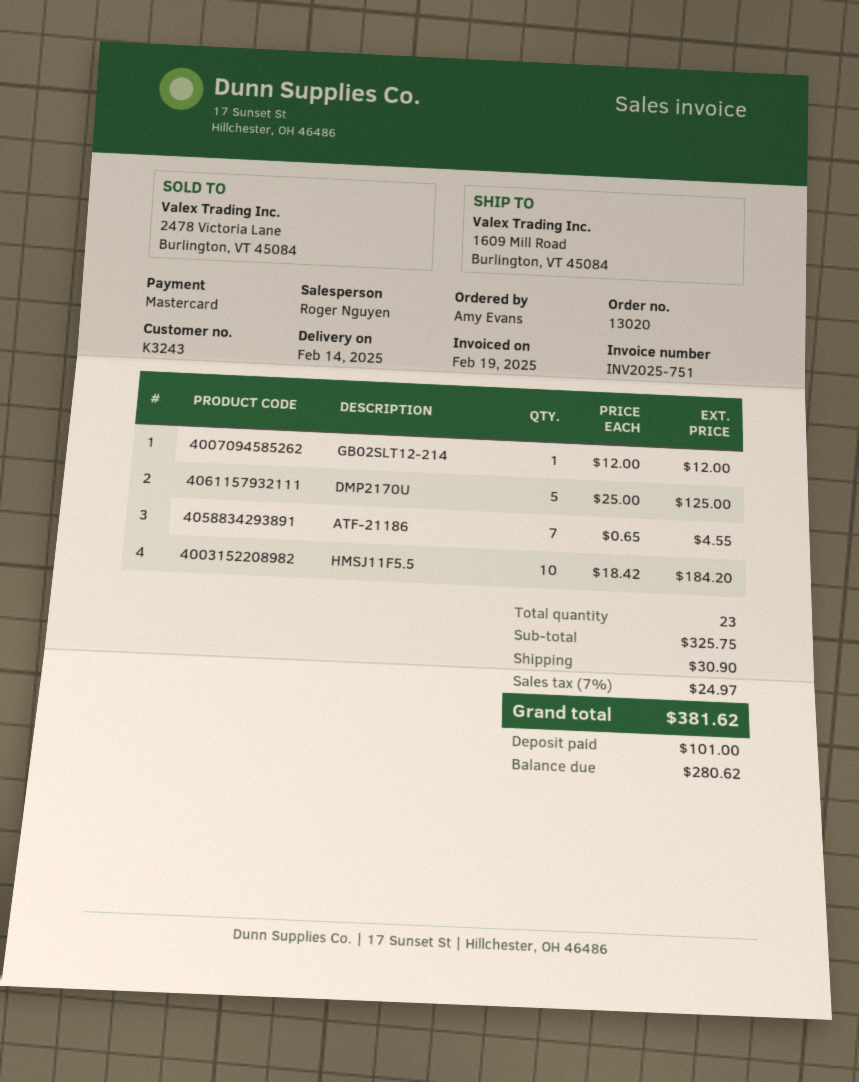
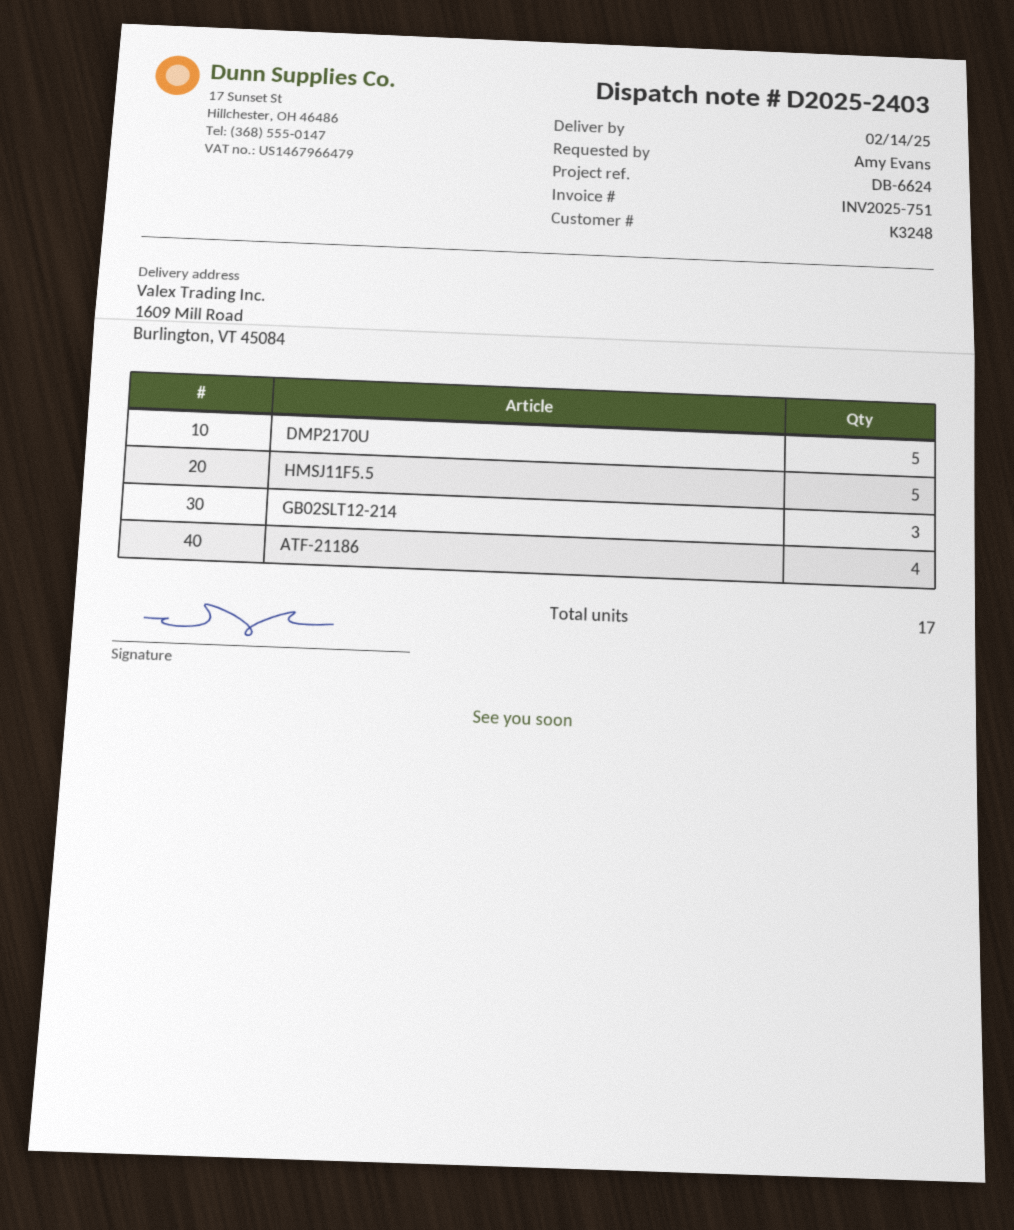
customer number: K3243 -> K3248
GB02SLT12-214: 1 -> 3
ATF-21186: 7 -> 4
HMSJ11F5.5: 10 -> 5
total quantity: 23 -> 17

